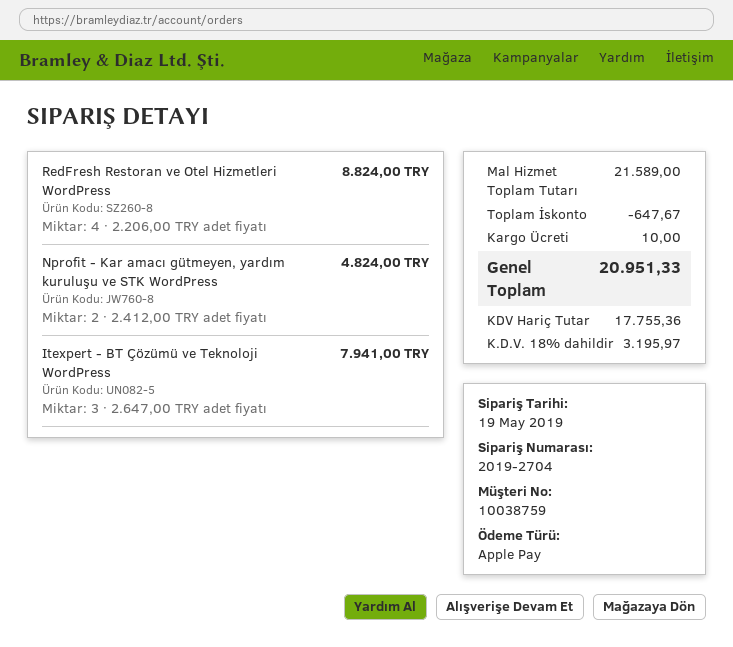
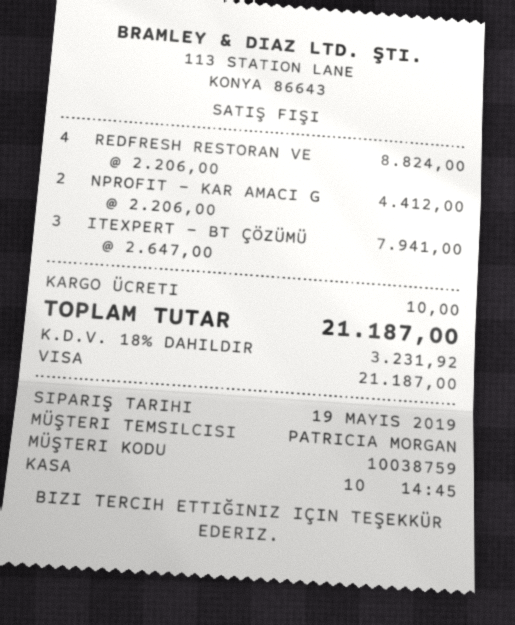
payment method: Apple Pay -> Visa
Nprofit - Kar amacı gütmeyen, yardım kuruluşu ve STK WordPress: 2 x 2412.00 = 4824.00 -> 2 x 2206.00 = 4412.00
discount: 647.67 -> none
tax: 18% = 3195.97 -> 18% = 3231.92
total: 20951.33 -> 21187.00

